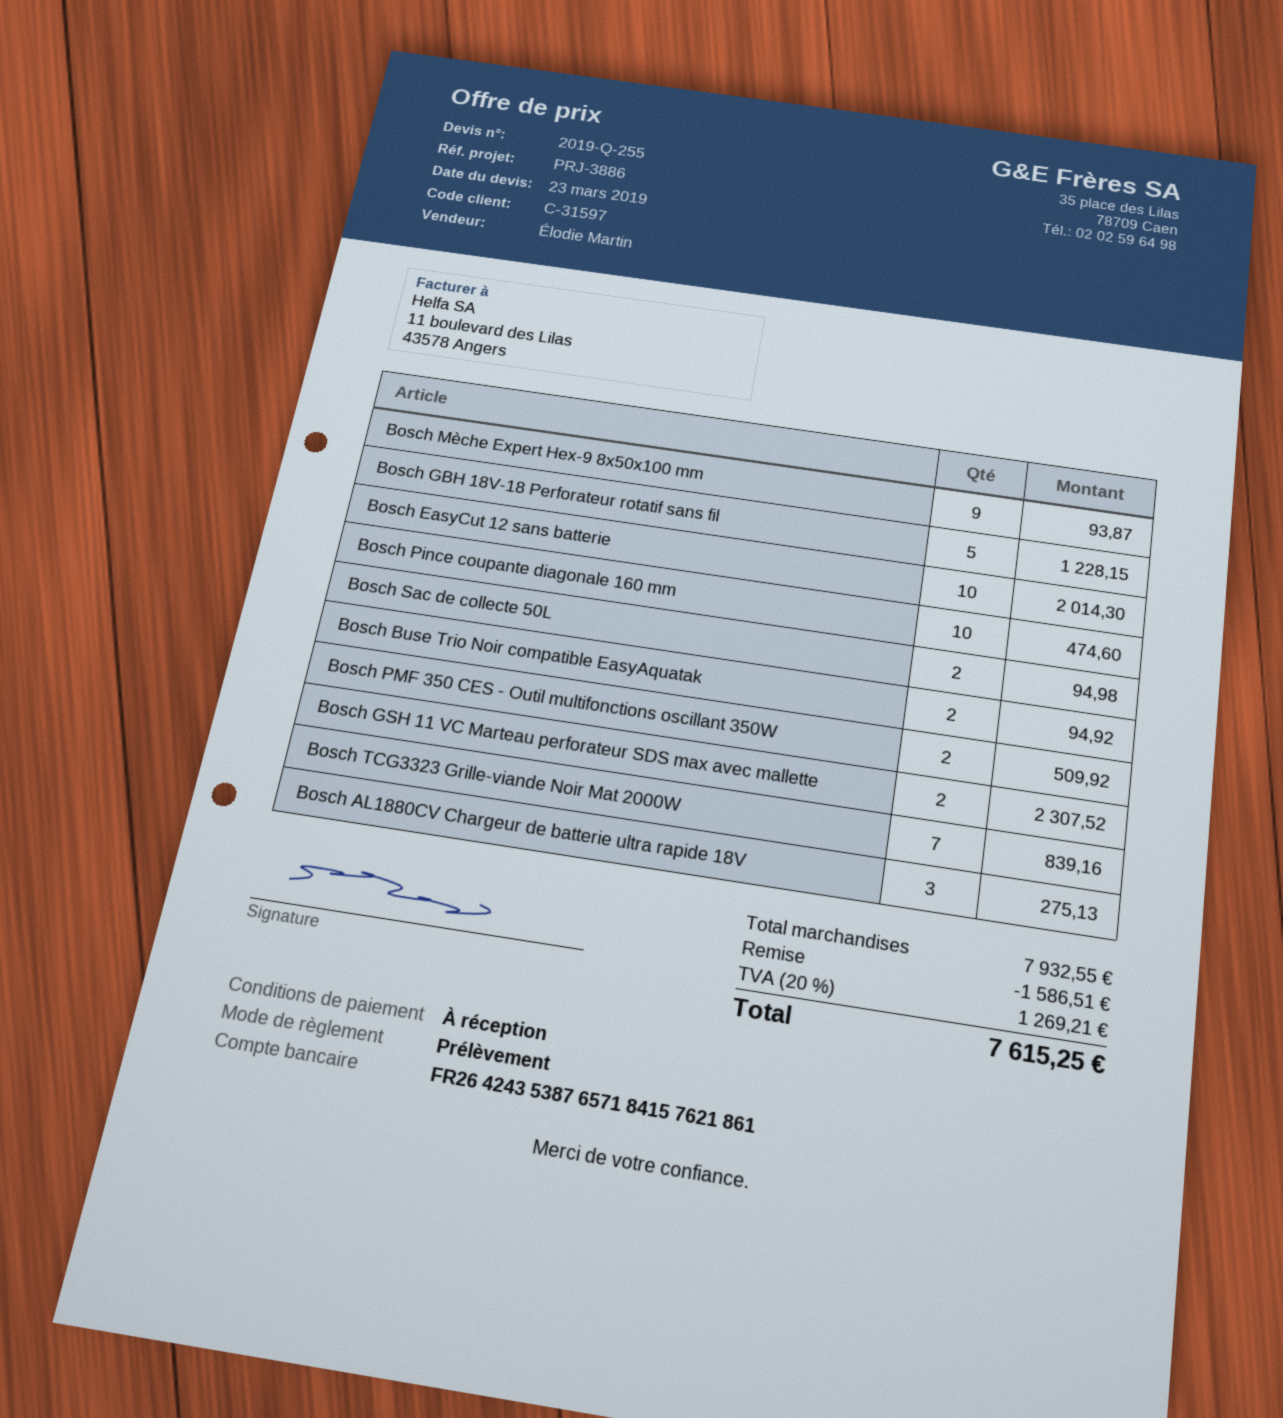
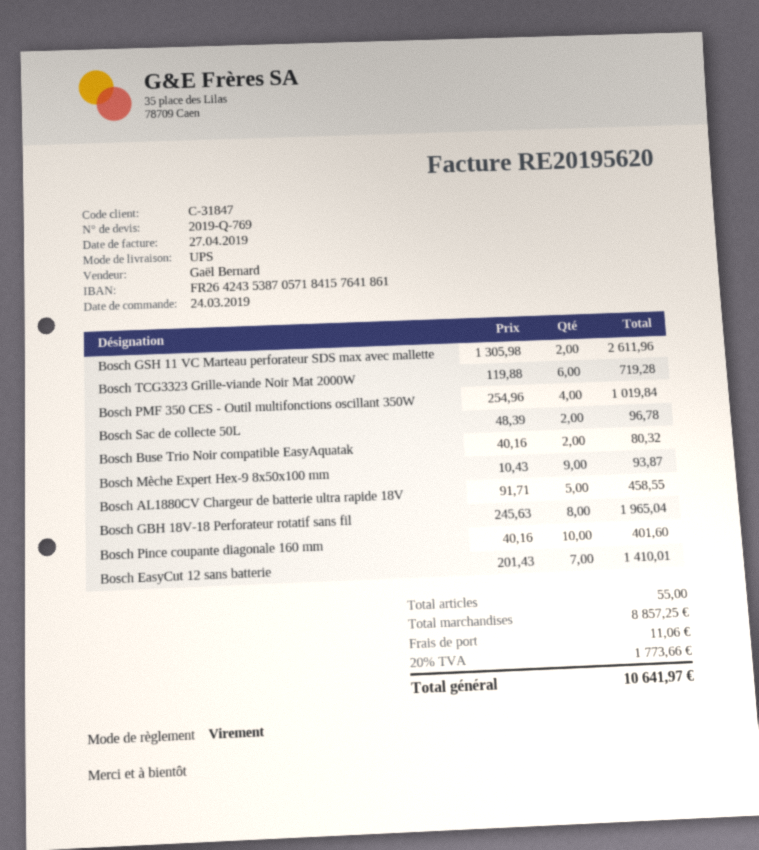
quote number: 2019-Q-255 -> 2019-Q-769
customer number: C-31597 -> C-31847
sales rep: Élodie Martin -> Gaël Bernard
payment method: direct debit -> bank transfer
bank account: FR2642435387657184157621861 -> FR2642435387057184157641861
Bosch GBH 18V-18 Perforateur rotatif sans fil: 5 for 1228.15 -> 8 for 1965.04
Bosch EasyCut 12 sans batterie: 10 for 2014.30 -> 7 for 1410.01
Bosch Pince coupante diagonale 160 mm: 10 for 474.60 -> 10 for 401.60
Bosch Sac de collecte 50L: 2 for 94.98 -> 2 for 96.78
Bosch Buse Trio Noir compatible EasyAquatak: 2 for 94.92 -> 2 for 80.32
Bosch PMF 350 CES - Outil multifonctions oscillant 350W: 2 for 509.92 -> 4 for 1019.84
Bosch GSH 11 VC Marteau perforateur SDS max avec mallette: 2 for 2307.52 -> 2 for 2611.96
Bosch TCG3323 Grille-viande Noir Mat 2000W: 7 for 839.16 -> 6 for 719.28
Bosch AL1880CV Chargeur de batterie ultra rapide 18V: 3 for 275.13 -> 5 for 458.55
subtotal: 7932.55 -> 8857.25
discount: 1586.51 -> none
shipping: none -> 11.06
tax: 20% = 1269.21 -> 20% = 1773.66
total: 7615.25 -> 10641.97

